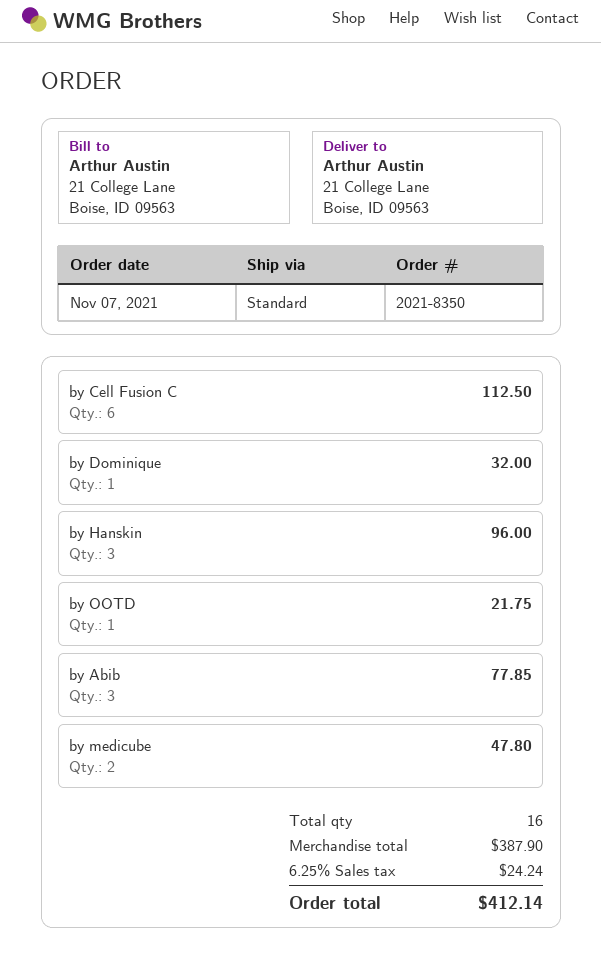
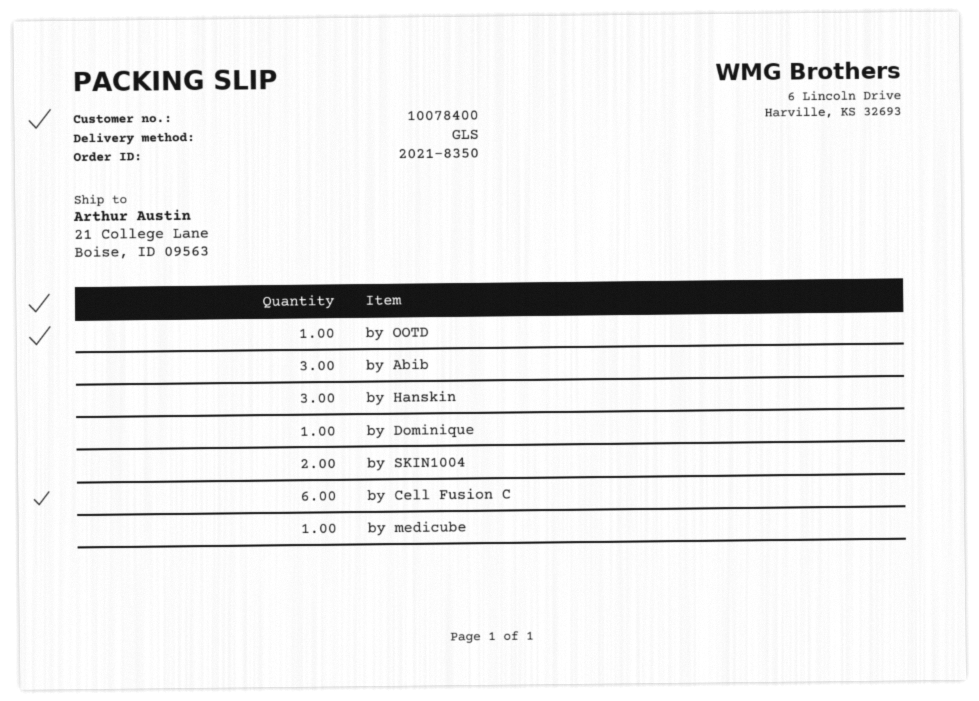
shipping method: standard -> GLS
by medicube: 2 -> 1
by SKIN1004: none -> 2

